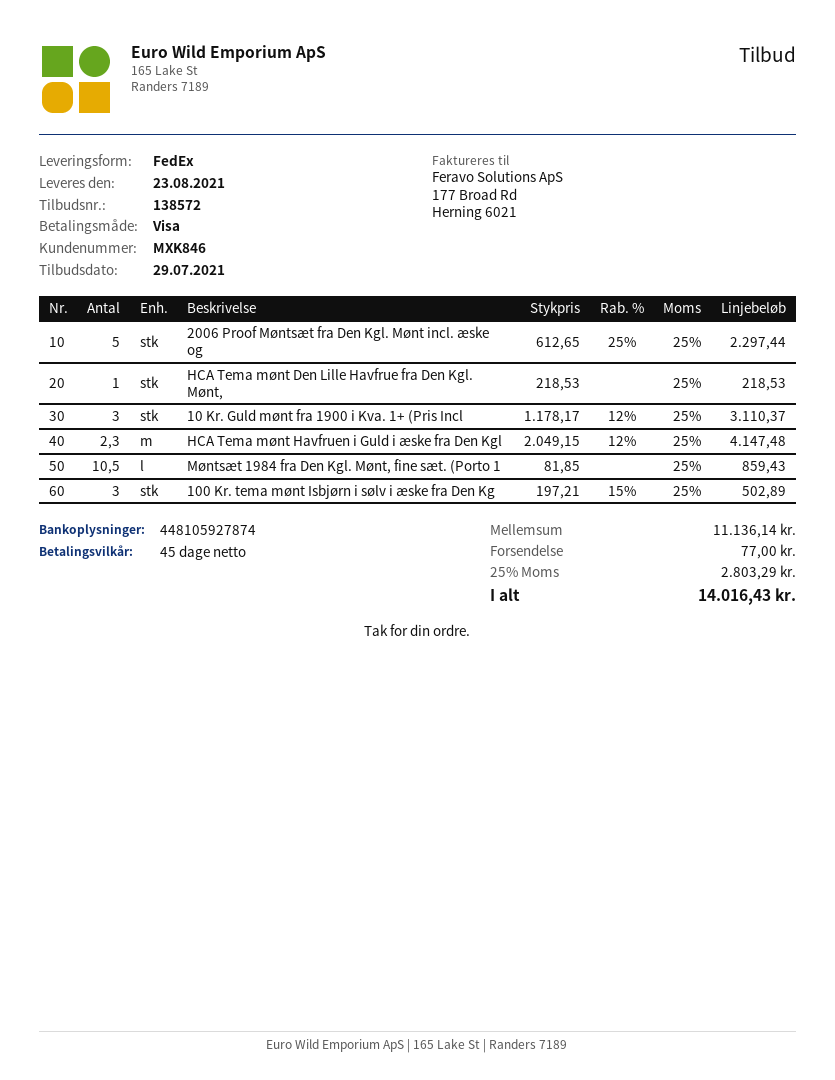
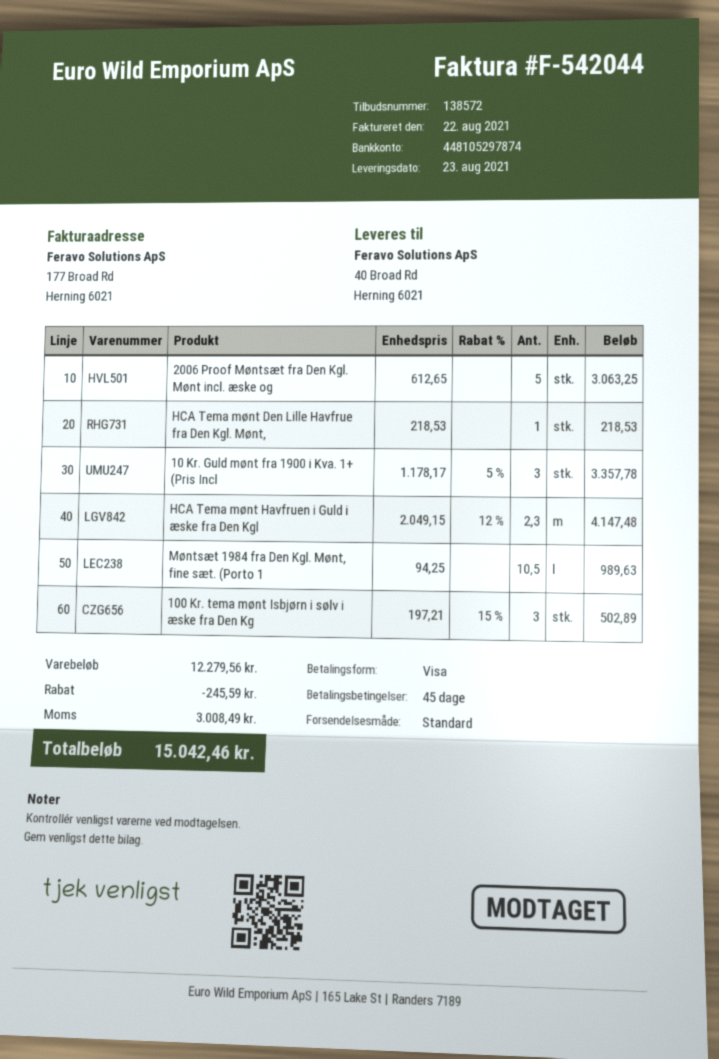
bank account: 448105927874 -> 448105297874
shipping method: FedEx -> standard
2006 Proof Møntsæt fra Den Kgl. Mønt incl. æske og: 5 x 612.65 - 25% = 2297.44 -> 5 x 612.65 = 3063.25
10 Kr. Guld mønt fra 1900 i Kva. 1+ (Pris Incl: 3 x 1178.17 - 12% = 3110.37 -> 3 x 1178.17 - 5% = 3357.78
Møntsæt 1984 fra Den Kgl. Mønt, fine sæt. (Porto 1: 10.5 x 81.85 = 859.43 -> 10.5 x 94.25 = 989.63
subtotal: 11136.14 -> 12279.56
discount: none -> 245.59
shipping: 77.00 -> none
tax: 2803.29 -> 3008.49
total: 14016.43 -> 15042.46

